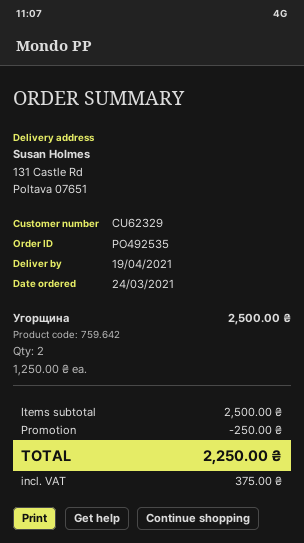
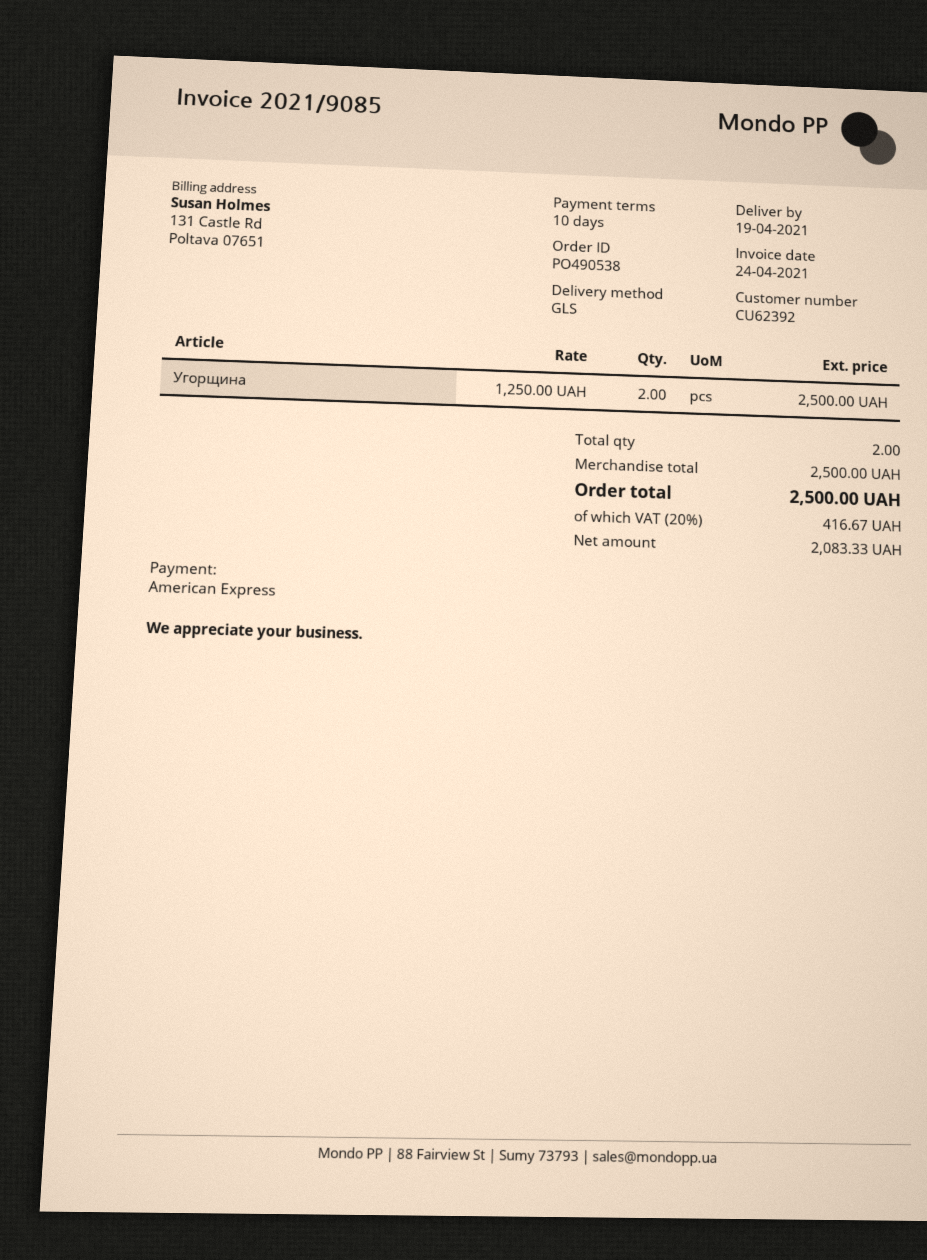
order number: PO492535 -> PO490538
customer number: CU62329 -> CU62392
discount: 250.00 -> none
tax: 375.00 -> 416.67
total: 2250.00 -> 2500.00

